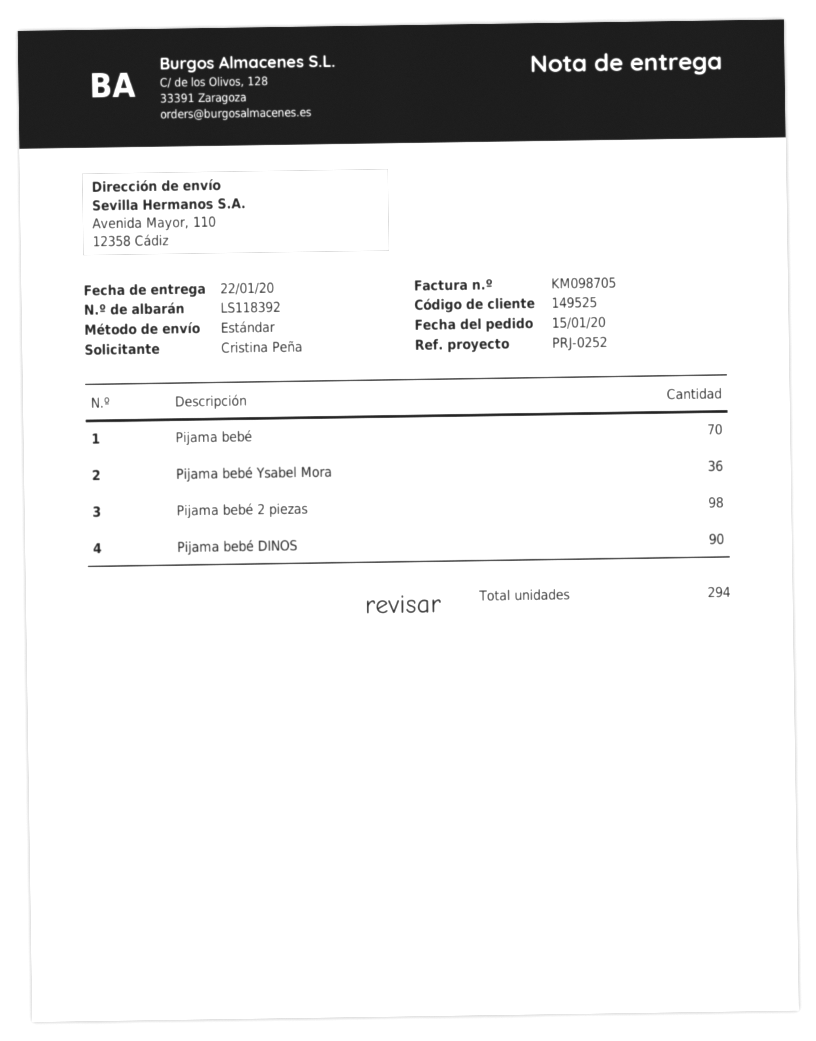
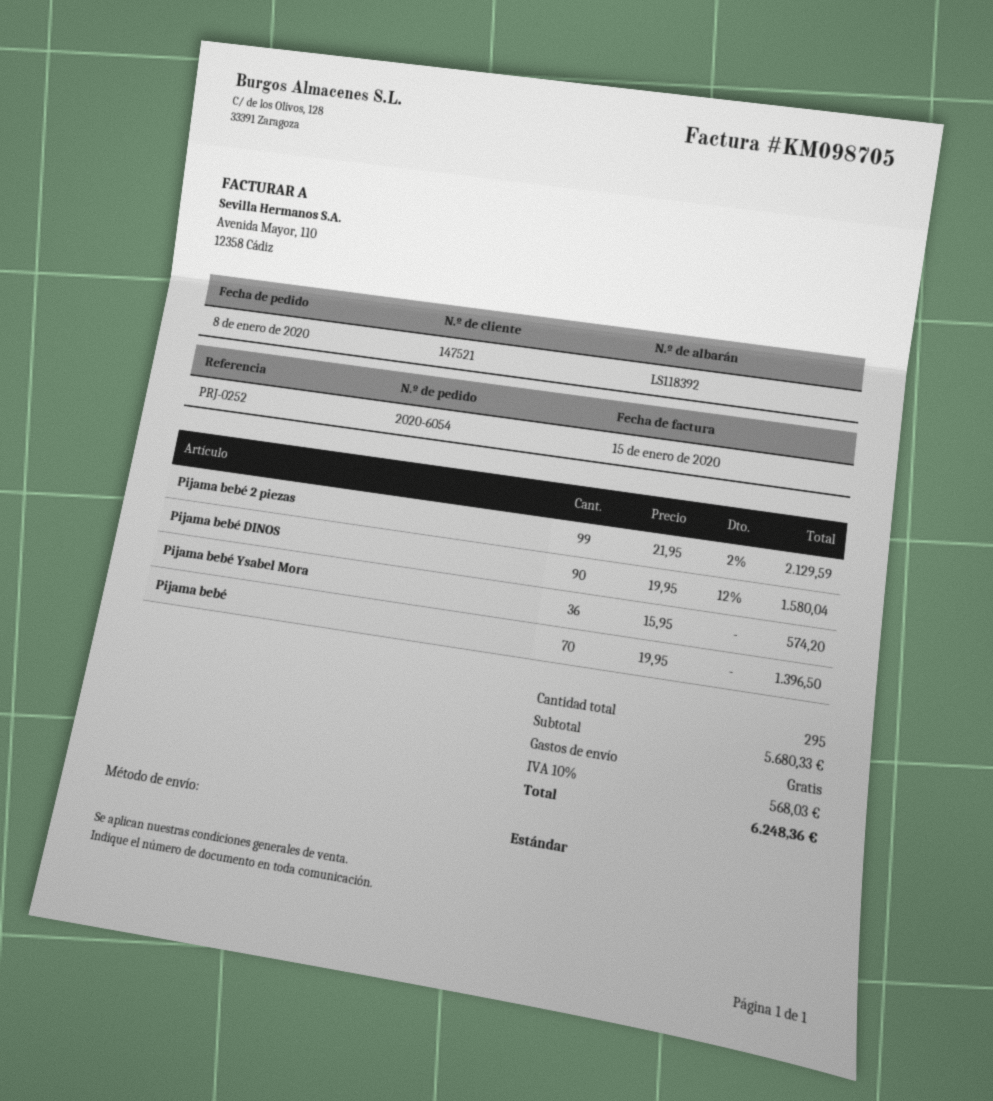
order date: 2020-01-15 -> 2020-01-08
customer number: 149525 -> 147521
Pijama bebé 2 piezas: 98 -> 99
total quantity: 294 -> 295

